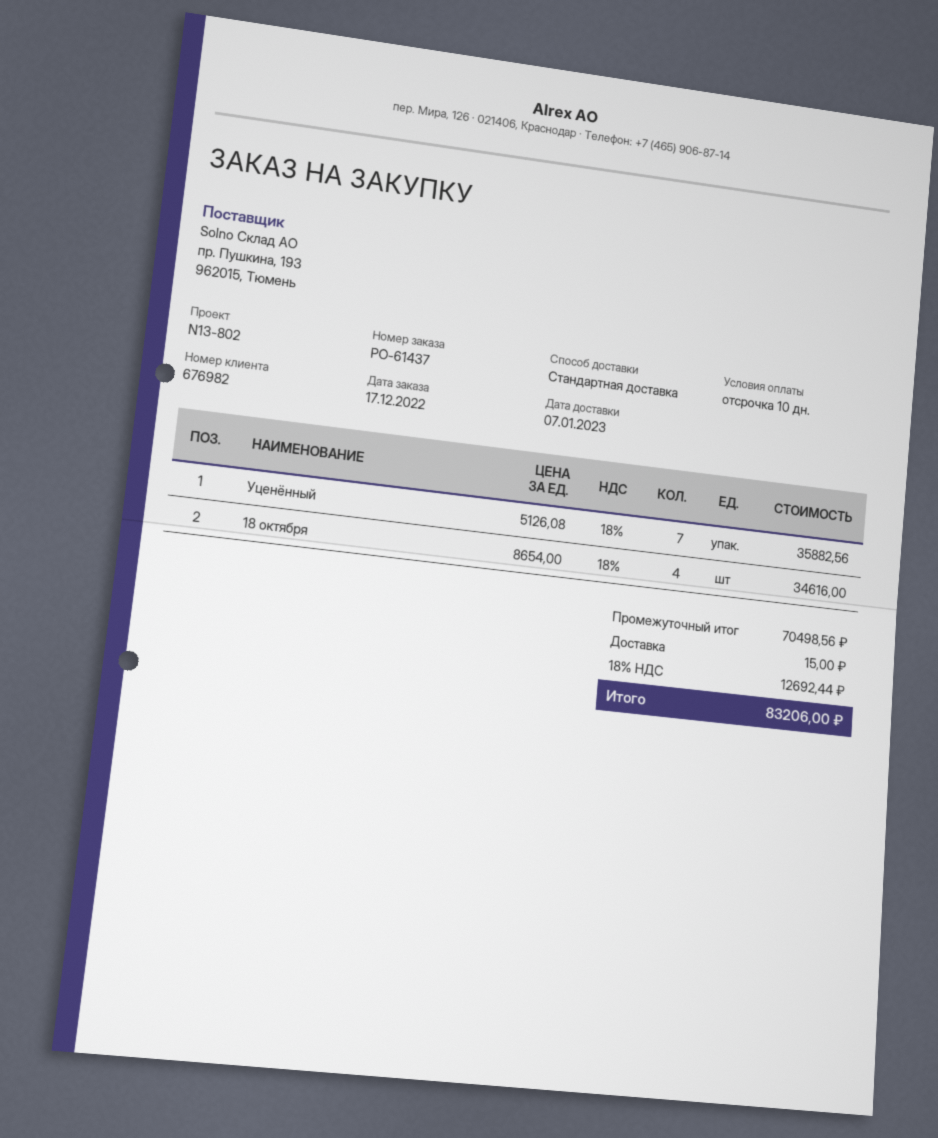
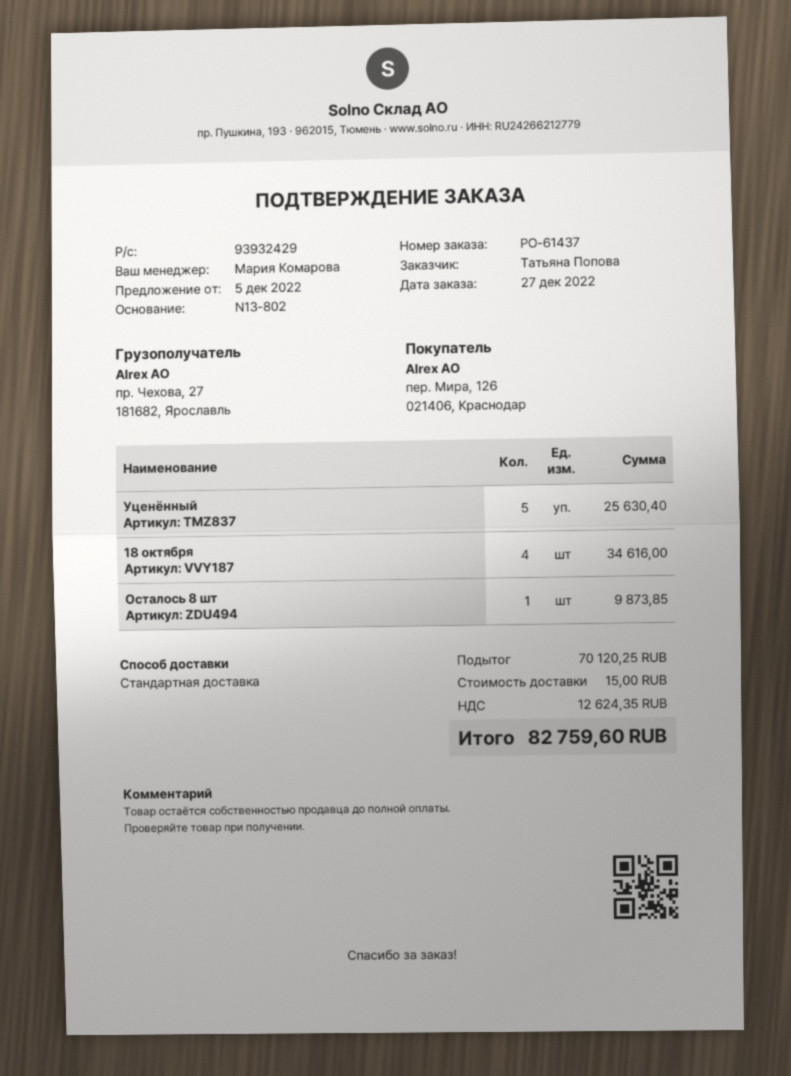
order date: 2022-12-17 -> 2022-12-27
Уценённый: 7 for 35882.56 -> 5 for 25630.40
Осталось 8 шт: none -> 1 for 9873.85
subtotal: 70498.56 -> 70120.25
tax: 12692.44 -> 12624.35
total: 83206.00 -> 82759.60

